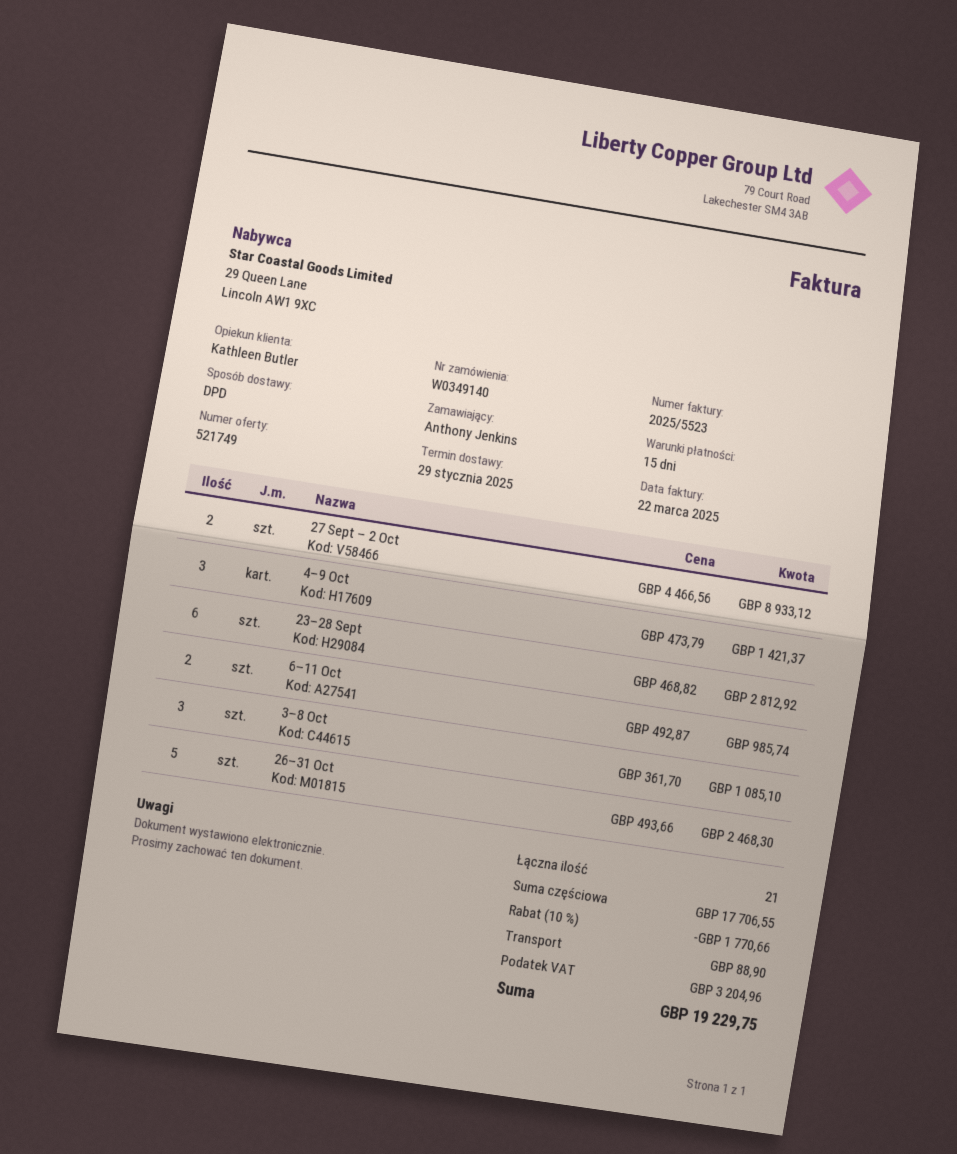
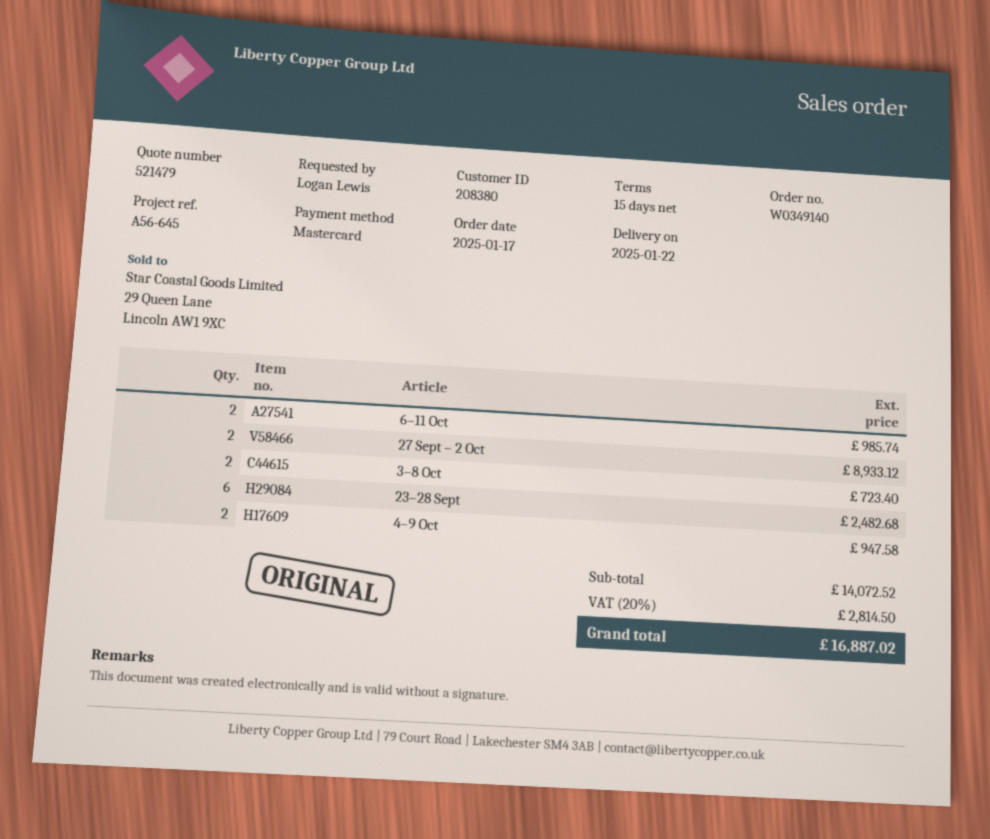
quote number: 521749 -> 521479
delivery date: 2025-01-29 -> 2025-01-22
ordered by: Anthony Jenkins -> Logan Lewis
4–9 Oct: 3 for 1421.37 -> 2 for 947.58
23–28 Sept: 6 for 2812.92 -> 6 for 2482.68
3–8 Oct: 3 for 1085.10 -> 2 for 723.40
26–31 Oct: 5 for 2468.30 -> none
subtotal: 17706.55 -> 14072.52
discount: 10% = 1770.66 -> none
shipping: 88.90 -> none
tax: 3204.96 -> 2814.50
total: 19229.75 -> 16887.02

